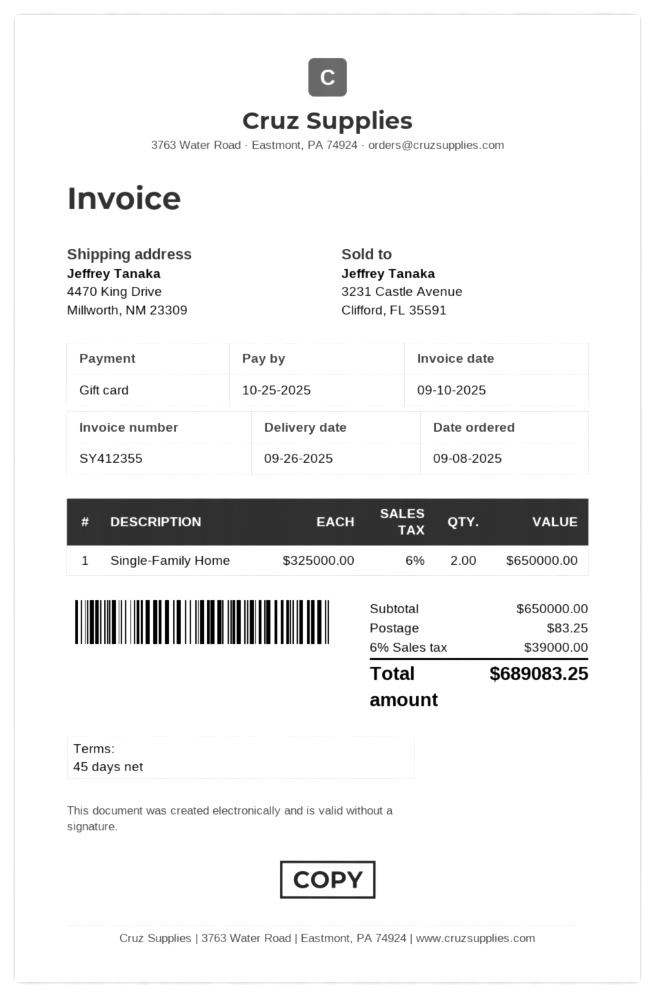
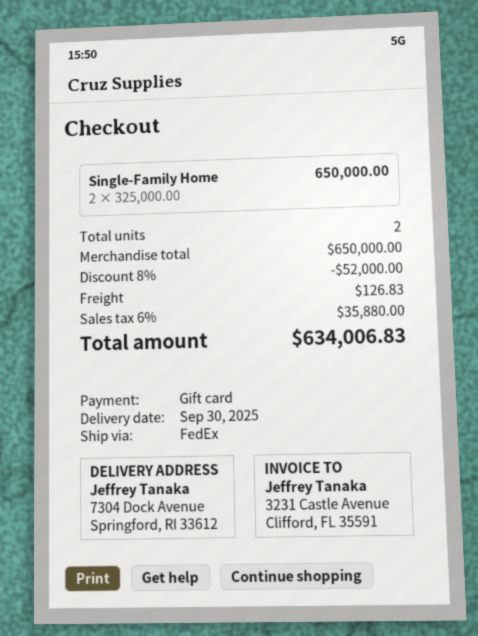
delivery date: 2025-09-26 -> 2025-09-30
ship to: 4470 King Drive, Millworth, NM 23309 -> 7304 Dock Avenue, Springford, RI 33612
discount: none -> 8% = 52000.00
shipping: 83.25 -> 126.83
tax: 6% = 39000.00 -> 6% = 35880.00
total: 689083.25 -> 634006.83

